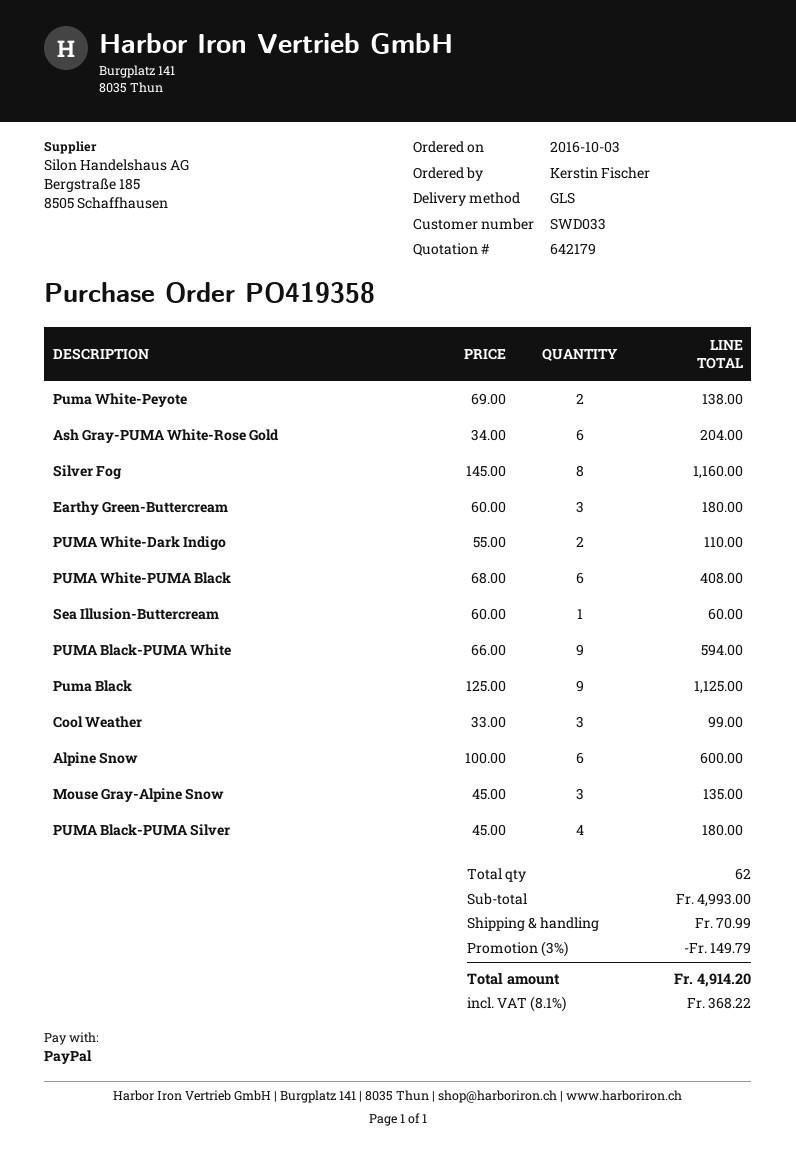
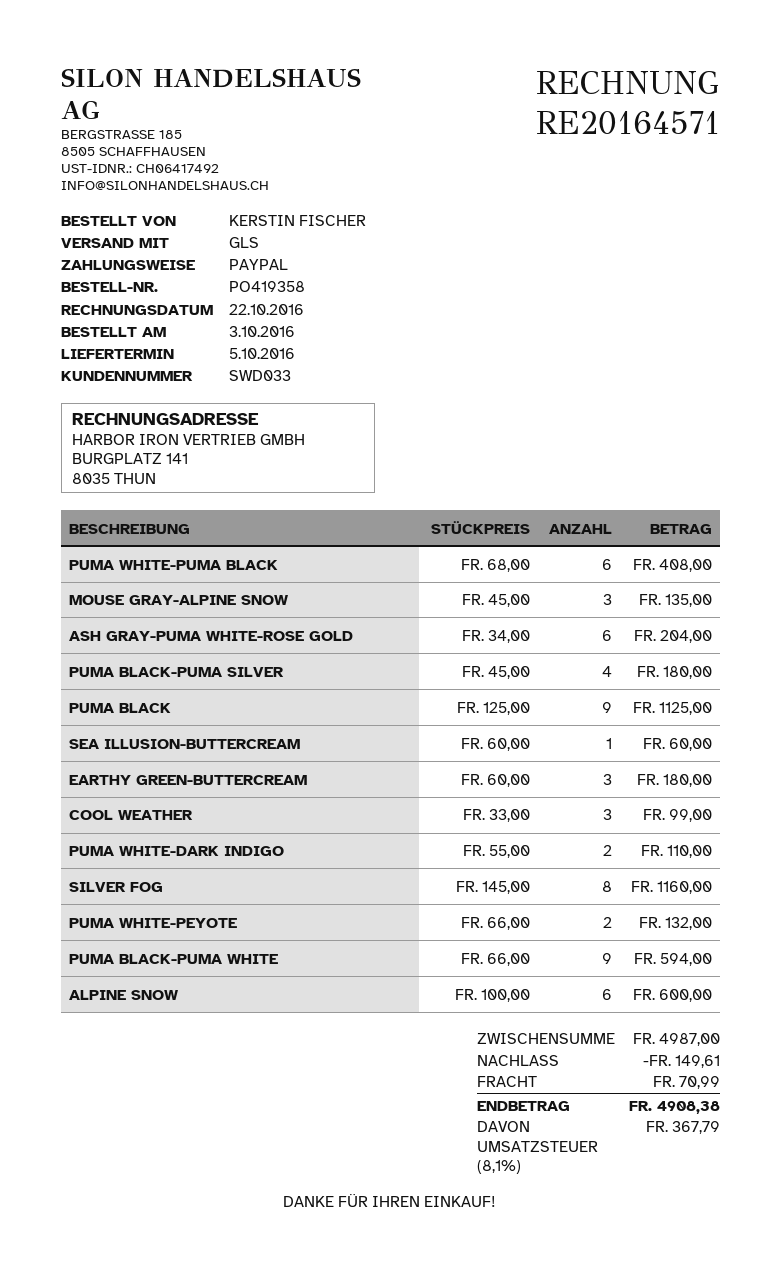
Puma White-Peyote: 2 x 69.00 = 138.00 -> 2 x 66.00 = 132.00
subtotal: 4993.00 -> 4987.00
discount: 149.79 -> 149.61
tax: 8.1% = 368.22 -> 8.1% = 367.79
total: 4914.20 -> 4908.38

